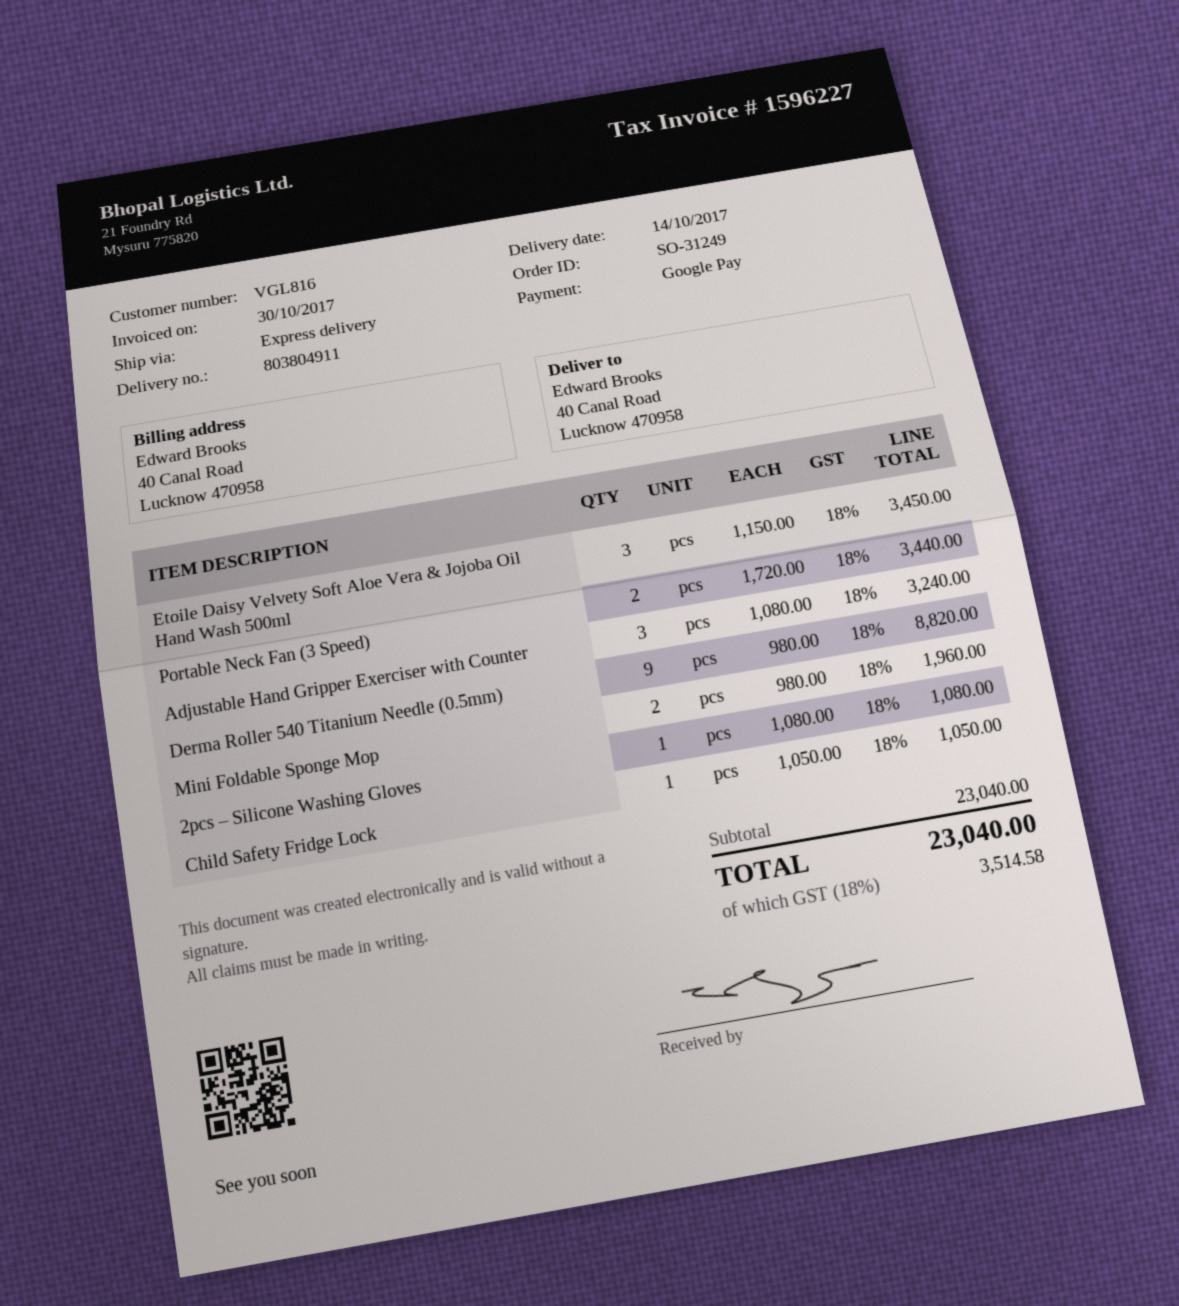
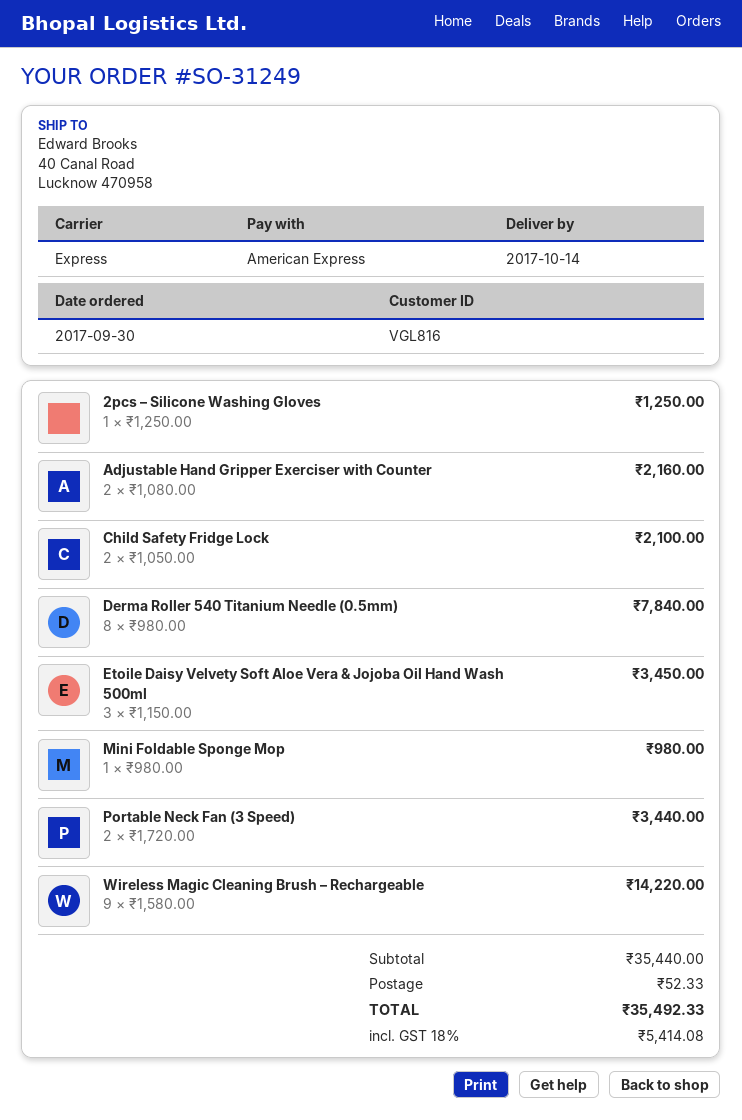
payment method: Google Pay -> American Express
Adjustable Hand Gripper Exerciser with Counter: 3 x 1080.00 = 3240.00 -> 2 x 1080.00 = 2160.00
Derma Roller 540 Titanium Needle (0.5mm): 9 x 980.00 = 8820.00 -> 8 x 980.00 = 7840.00
Mini Foldable Sponge Mop: 2 x 980.00 = 1960.00 -> 1 x 980.00 = 980.00
2pcs – Silicone Washing Gloves: 1 x 1080.00 = 1080.00 -> 1 x 1250.00 = 1250.00
Child Safety Fridge Lock: 1 x 1050.00 = 1050.00 -> 2 x 1050.00 = 2100.00
Wireless Magic Cleaning Brush – Rechargeable: none -> 9 x 1580.00 = 14220.00
subtotal: 23040.00 -> 35440.00
shipping: none -> 52.33
tax: 18% = 3514.58 -> 18% = 5414.08
total: 23040.00 -> 35492.33

